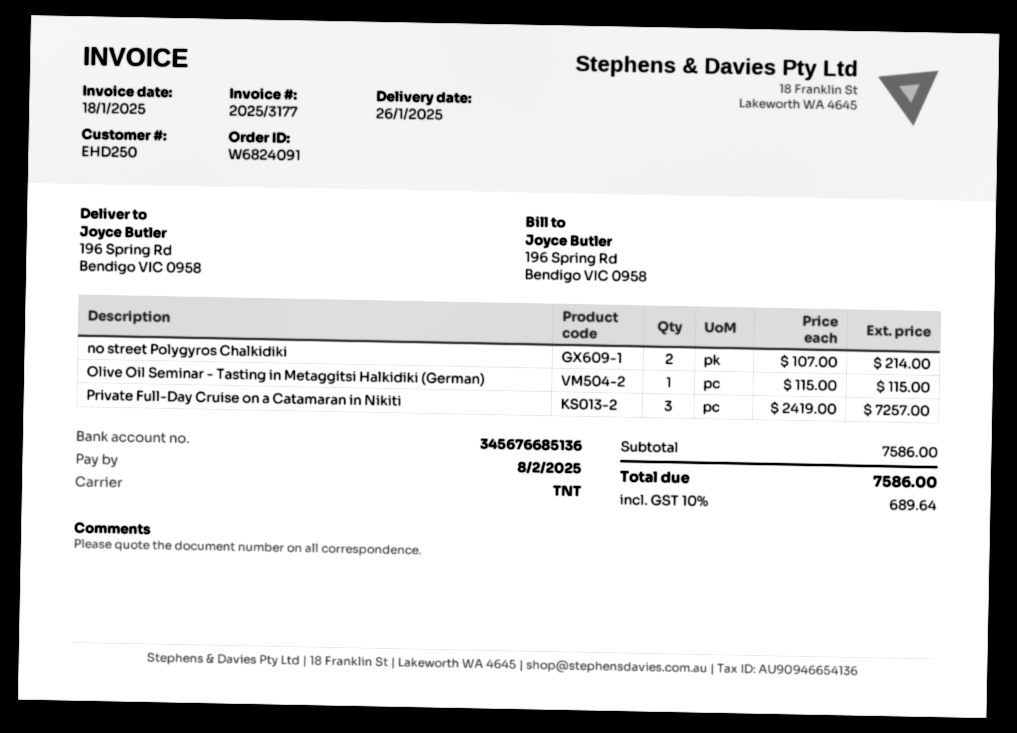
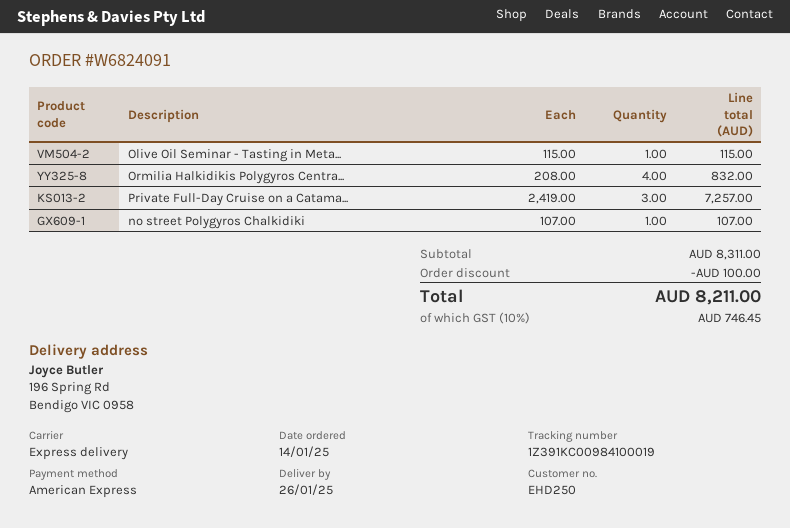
shipping method: TNT -> express
no street Polygyros Chalkidiki: 2 x 107.00 = 214.00 -> 1 x 107.00 = 107.00
Ormilia Halkidikis Polygyros Centra...: none -> 4 x 208.00 = 832.00
subtotal: 7586.00 -> 8311.00
discount: none -> 100.00
tax: 10% = 689.64 -> 10% = 746.45
total: 7586.00 -> 8211.00

